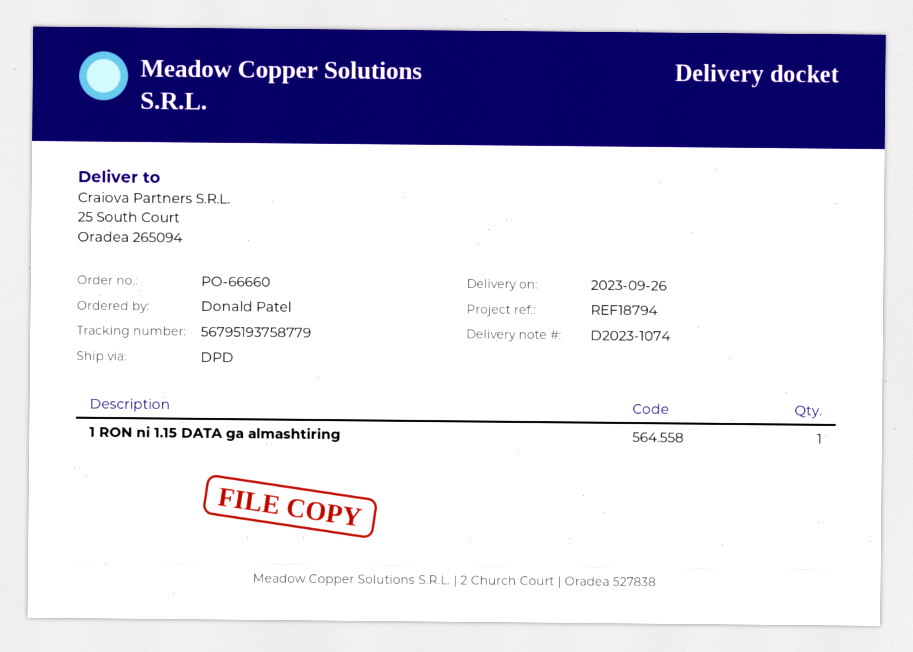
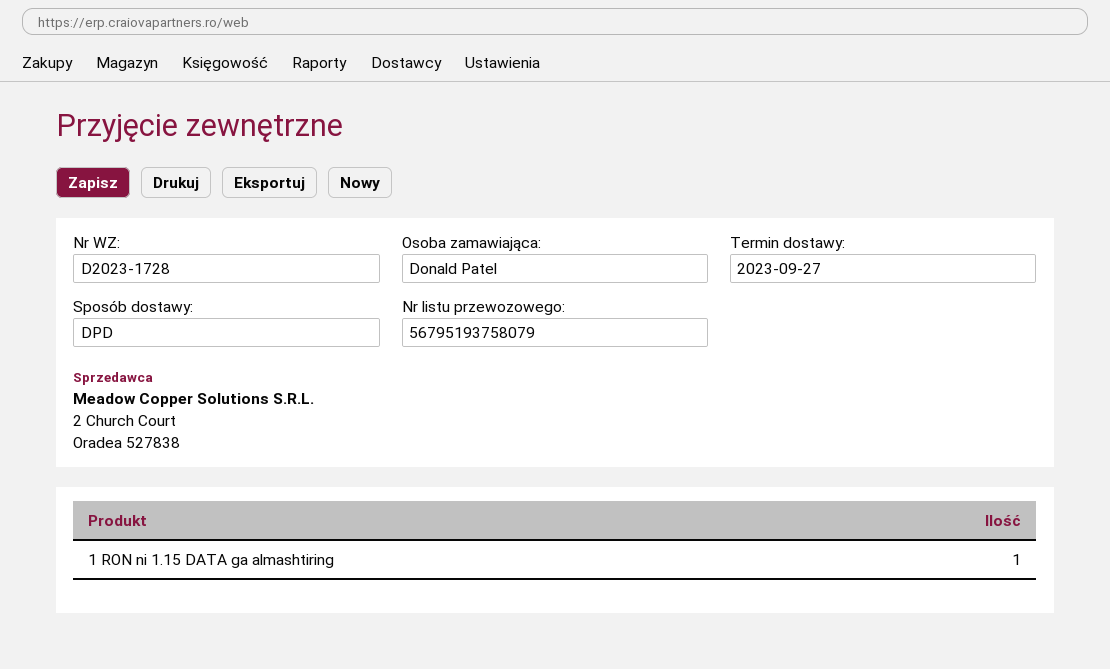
delivery note number: D2023-1074 -> D2023-1728
delivery date: 2023-09-26 -> 2023-09-27
tracking number: 56795193758779 -> 56795193758079

